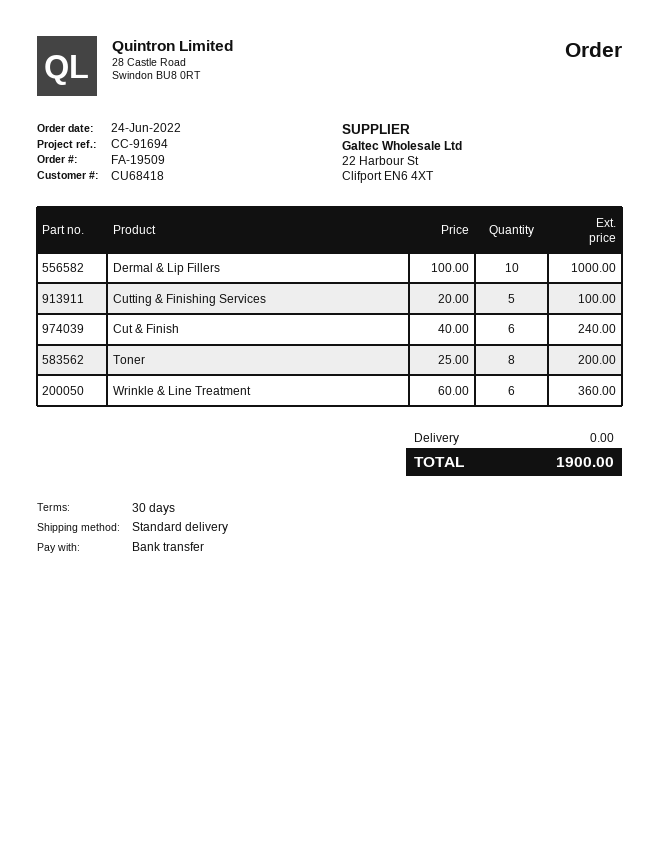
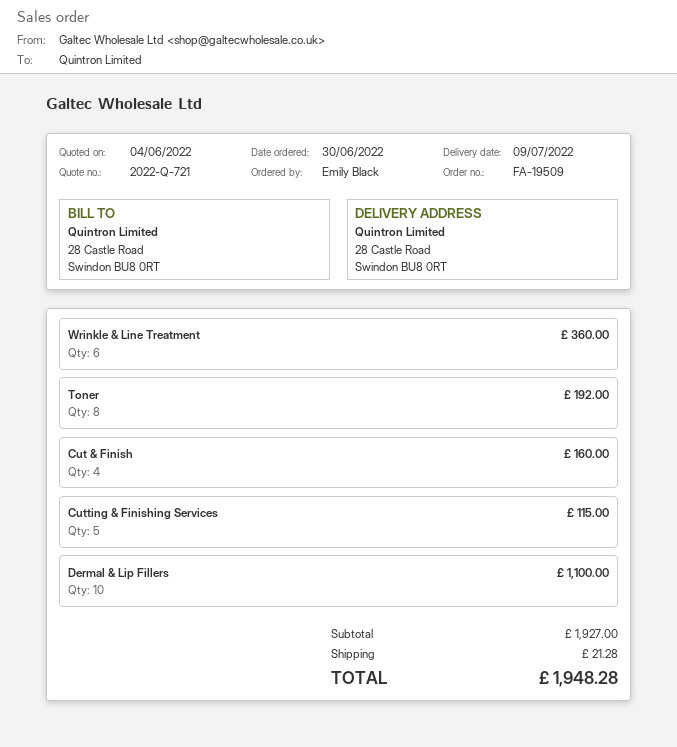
order date: 2022-06-24 -> 2022-06-30
Dermal & Lip Fillers: 10 for 1000.00 -> 10 for 1100.00
Cutting & Finishing Services: 5 for 100.00 -> 5 for 115.00
Cut & Finish: 6 for 240.00 -> 4 for 160.00
Toner: 8 for 200.00 -> 8 for 192.00
shipping: 0.00 -> 21.28
total: 1900.00 -> 1948.28

